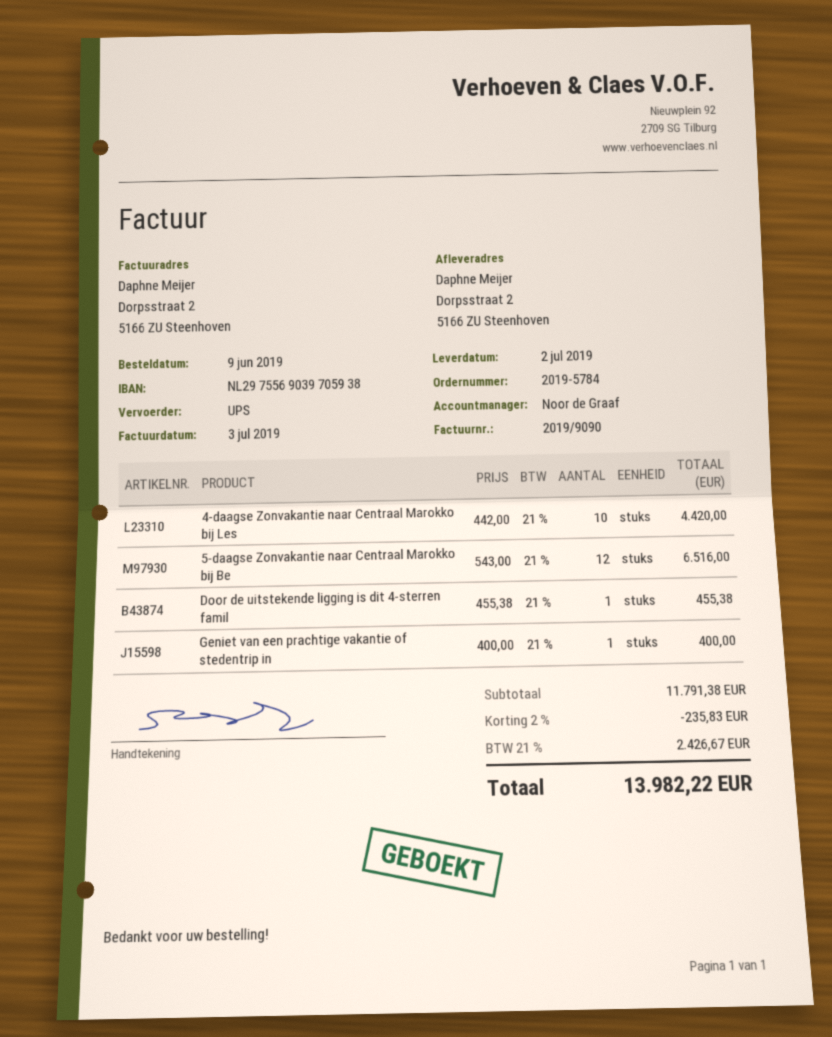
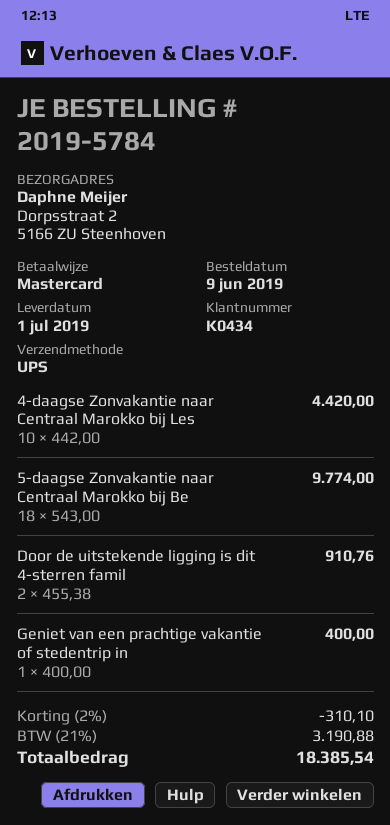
delivery date: 2019-07-02 -> 2019-07-01
5-daagse Zonvakantie naar Centraal Marokko bij Be: 12 x 543.00 = 6516.00 -> 18 x 543.00 = 9774.00
Door de uitstekende ligging is dit 4-sterren famil: 1 x 455.38 = 455.38 -> 2 x 455.38 = 910.76
discount: 2% = 235.83 -> 2% = 310.10
tax: 21% = 2426.67 -> 21% = 3190.88
total: 13982.22 -> 18385.54

